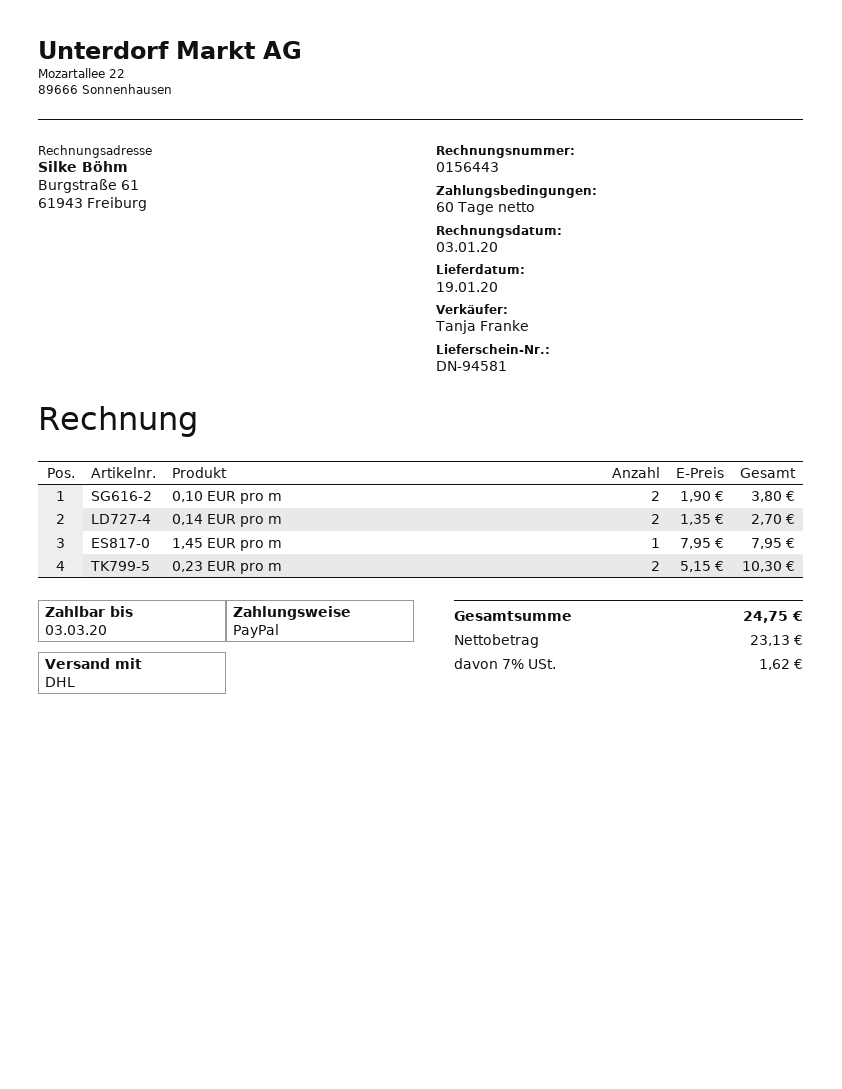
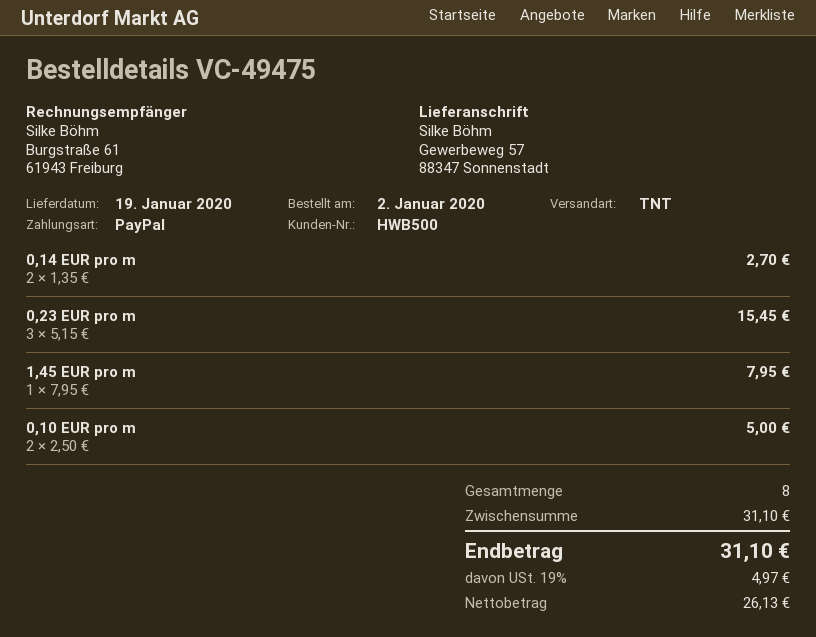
shipping method: DHL -> TNT
0,10 EUR pro m: 2 x 1.90 = 3.80 -> 2 x 2.50 = 5.00
0,23 EUR pro m: 2 x 5.15 = 10.30 -> 3 x 5.15 = 15.45
net: 23.13 -> 26.13
tax: 7% = 1.62 -> 19% = 4.97
total: 24.75 -> 31.10

